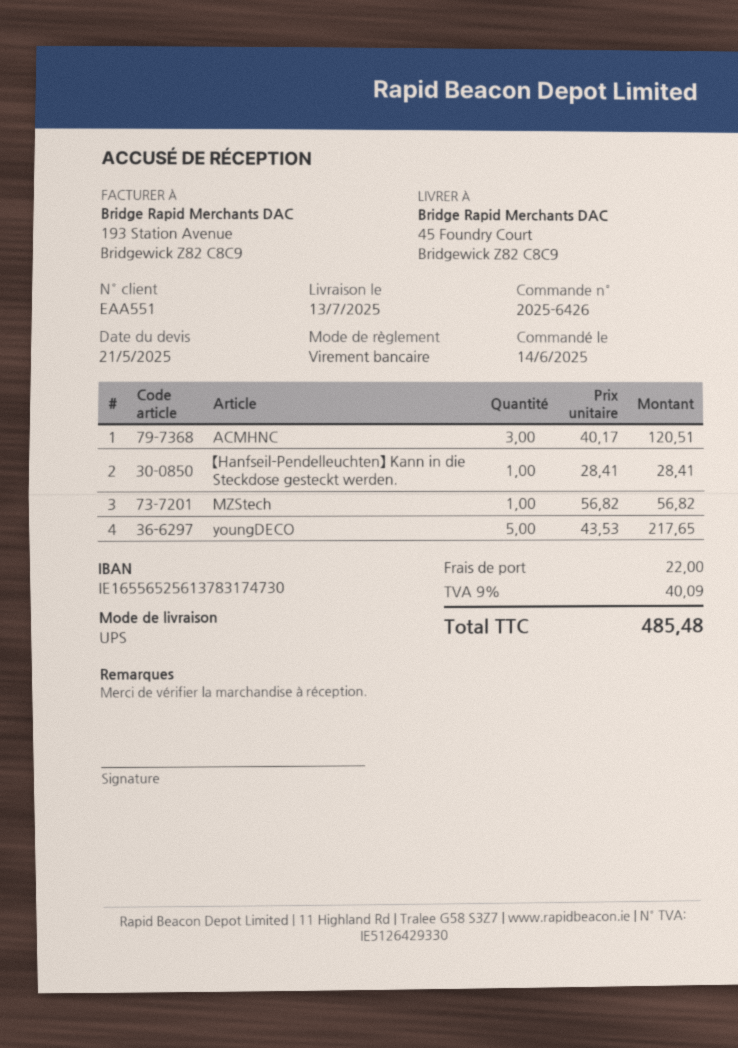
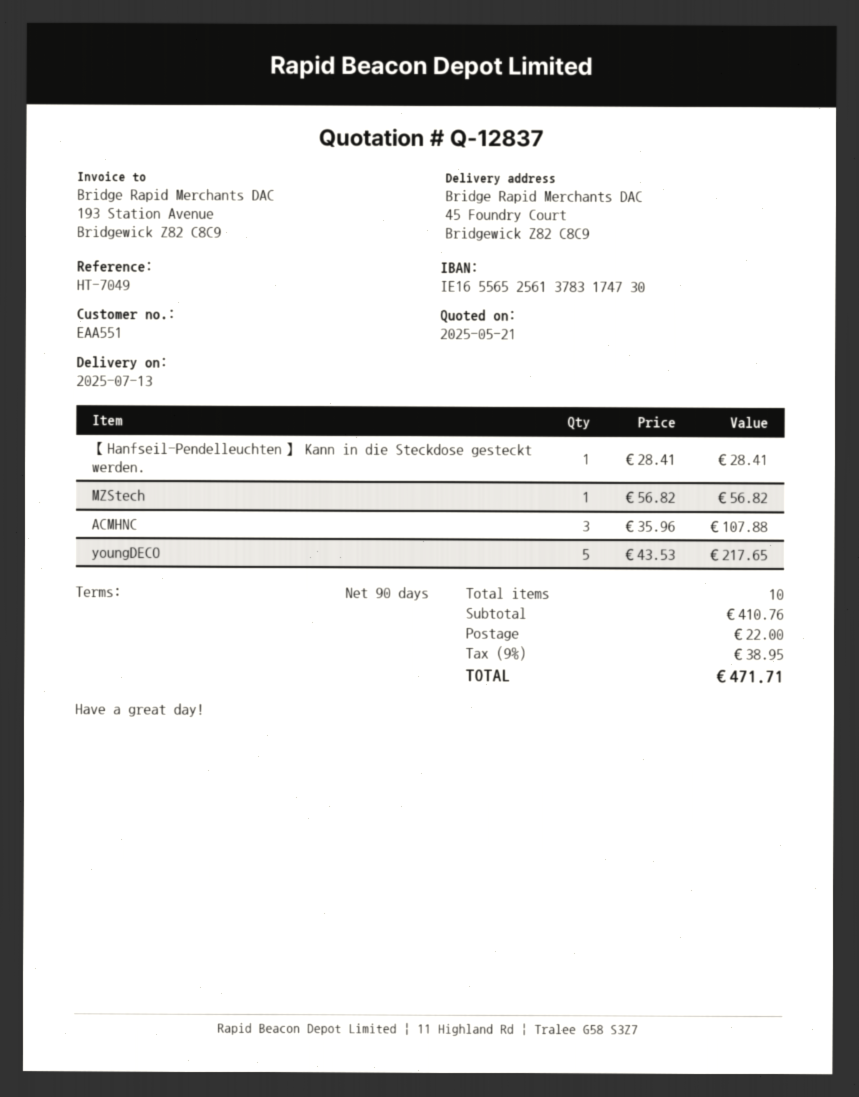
ACMHNC: 3 x 40.17 = 120.51 -> 3 x 35.96 = 107.88
tax: 9% = 40.09 -> 9% = 38.95
total: 485.48 -> 471.71

